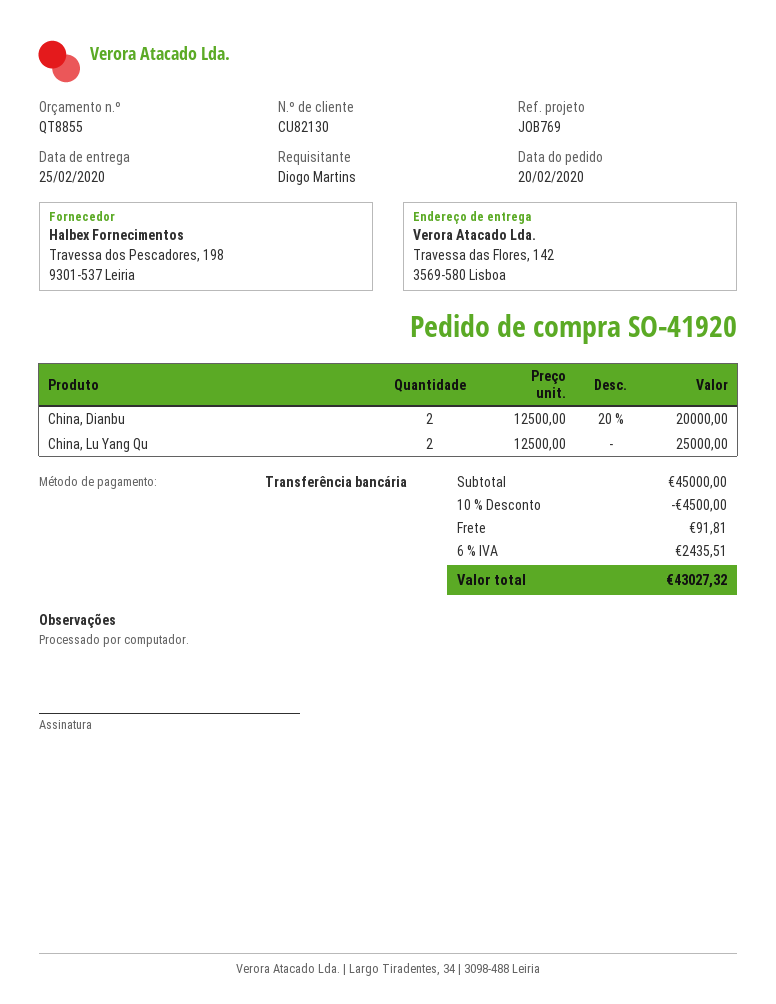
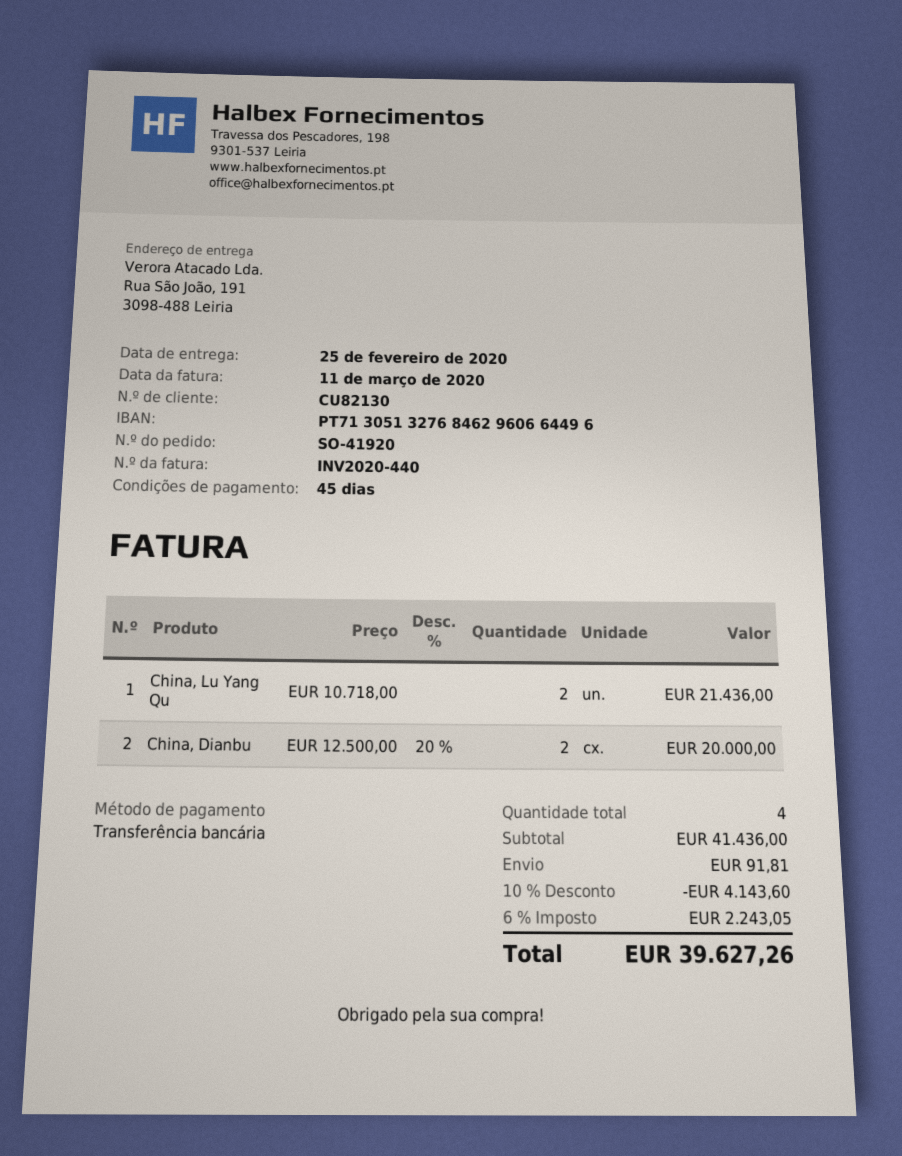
ship to: Travessa das Flores, 142, 3569-580 Lisboa -> Rua São João, 191, 3098-488 Leiria
China, Lu Yang Qu: 2 x 12500.00 = 25000.00 -> 2 x 10718.00 = 21436.00
subtotal: 45000.00 -> 41436.00
discount: 10% = 4500.00 -> 10% = 4143.60
tax: 6% = 2435.51 -> 6% = 2243.05
total: 43027.32 -> 39627.26

